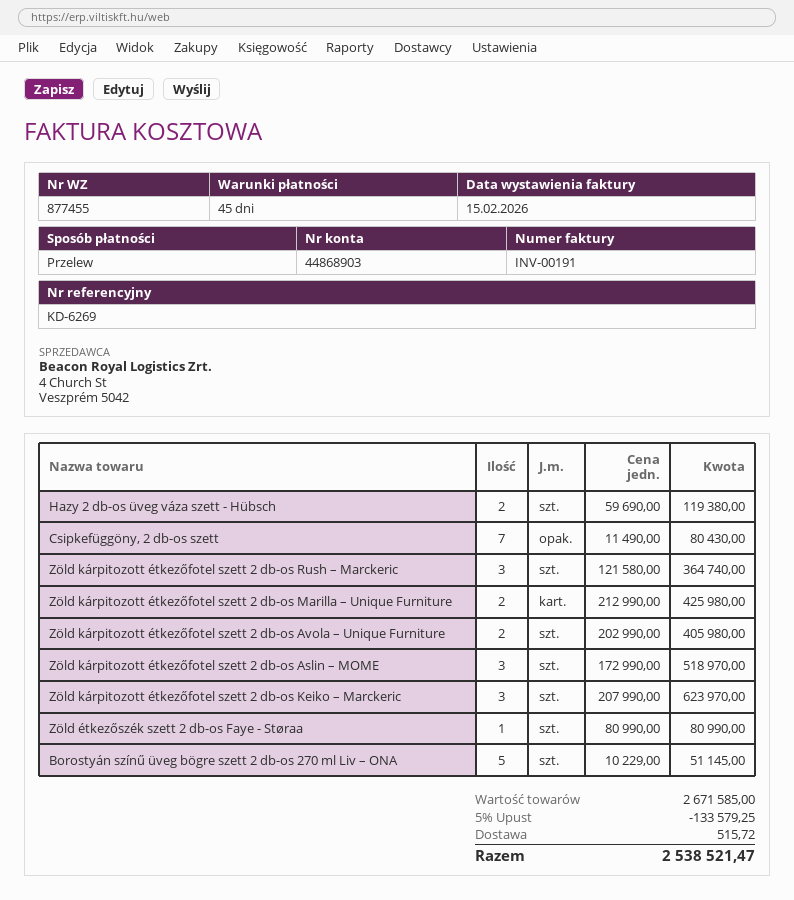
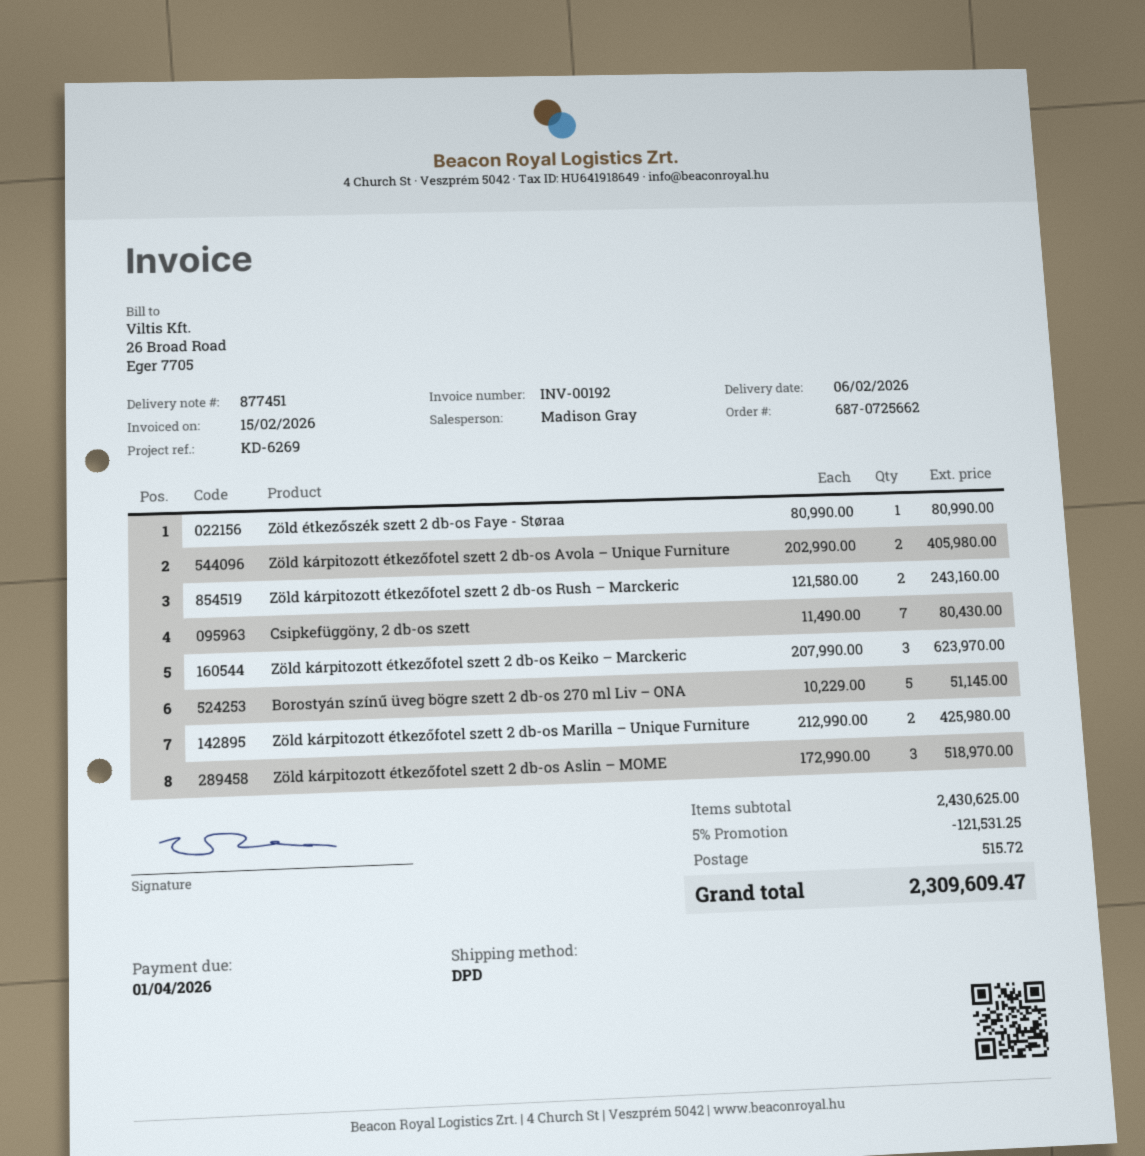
delivery note number: 877455 -> 877451
invoice number: INV-00191 -> INV-00192
Hazy 2 db-os üveg váza szett - Hübsch: 2 x 59690.00 = 119380.00 -> none
Zöld kárpitozott étkezőfotel szett 2 db-os Rush – Marckeric: 3 x 121580.00 = 364740.00 -> 2 x 121580.00 = 243160.00
subtotal: 2671585.00 -> 2430625.00
discount: 5% = 133579.25 -> 5% = 121531.25
total: 2538521.47 -> 2309609.47

